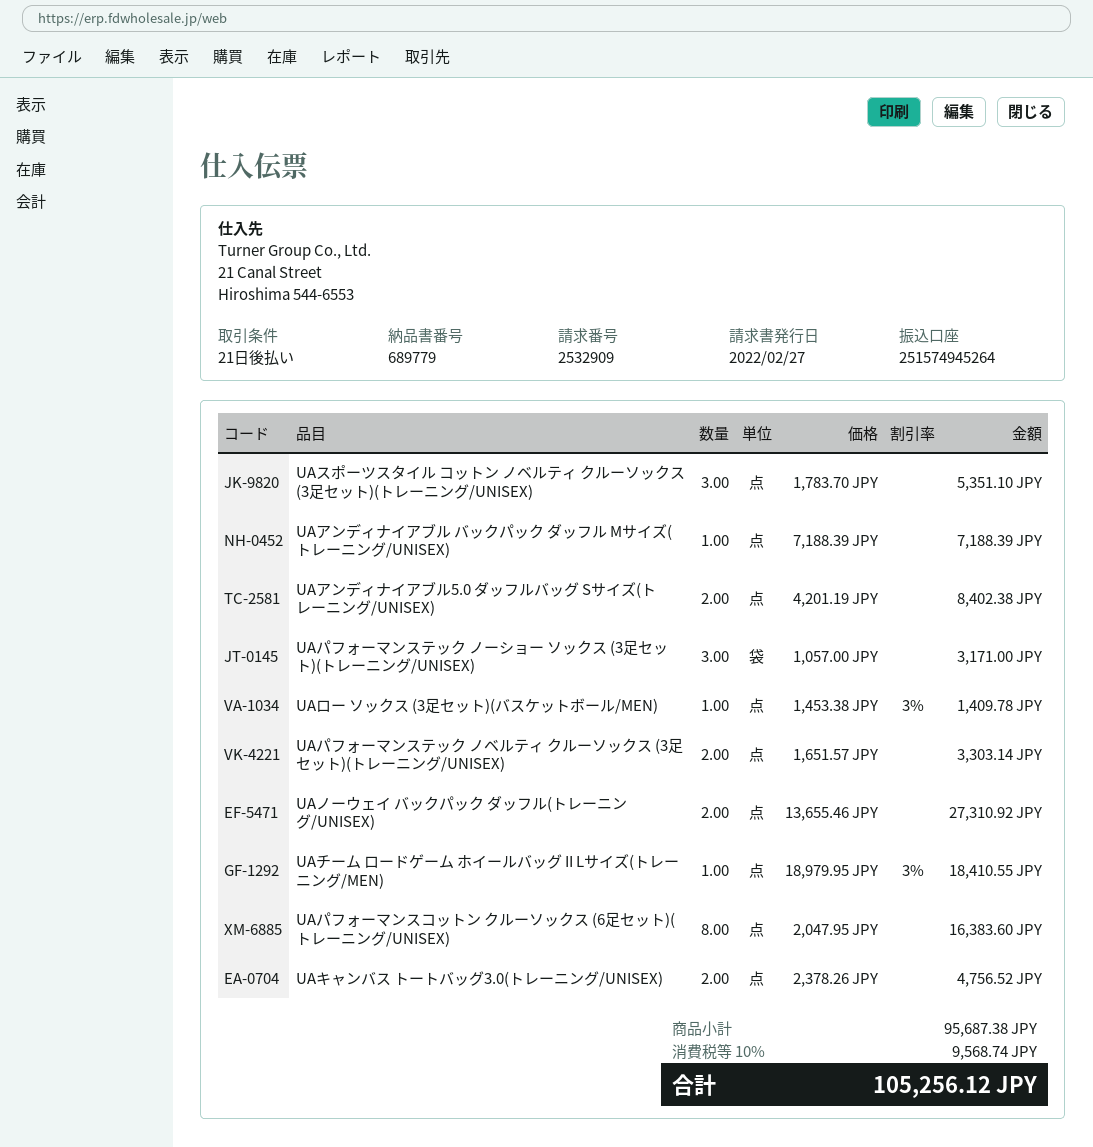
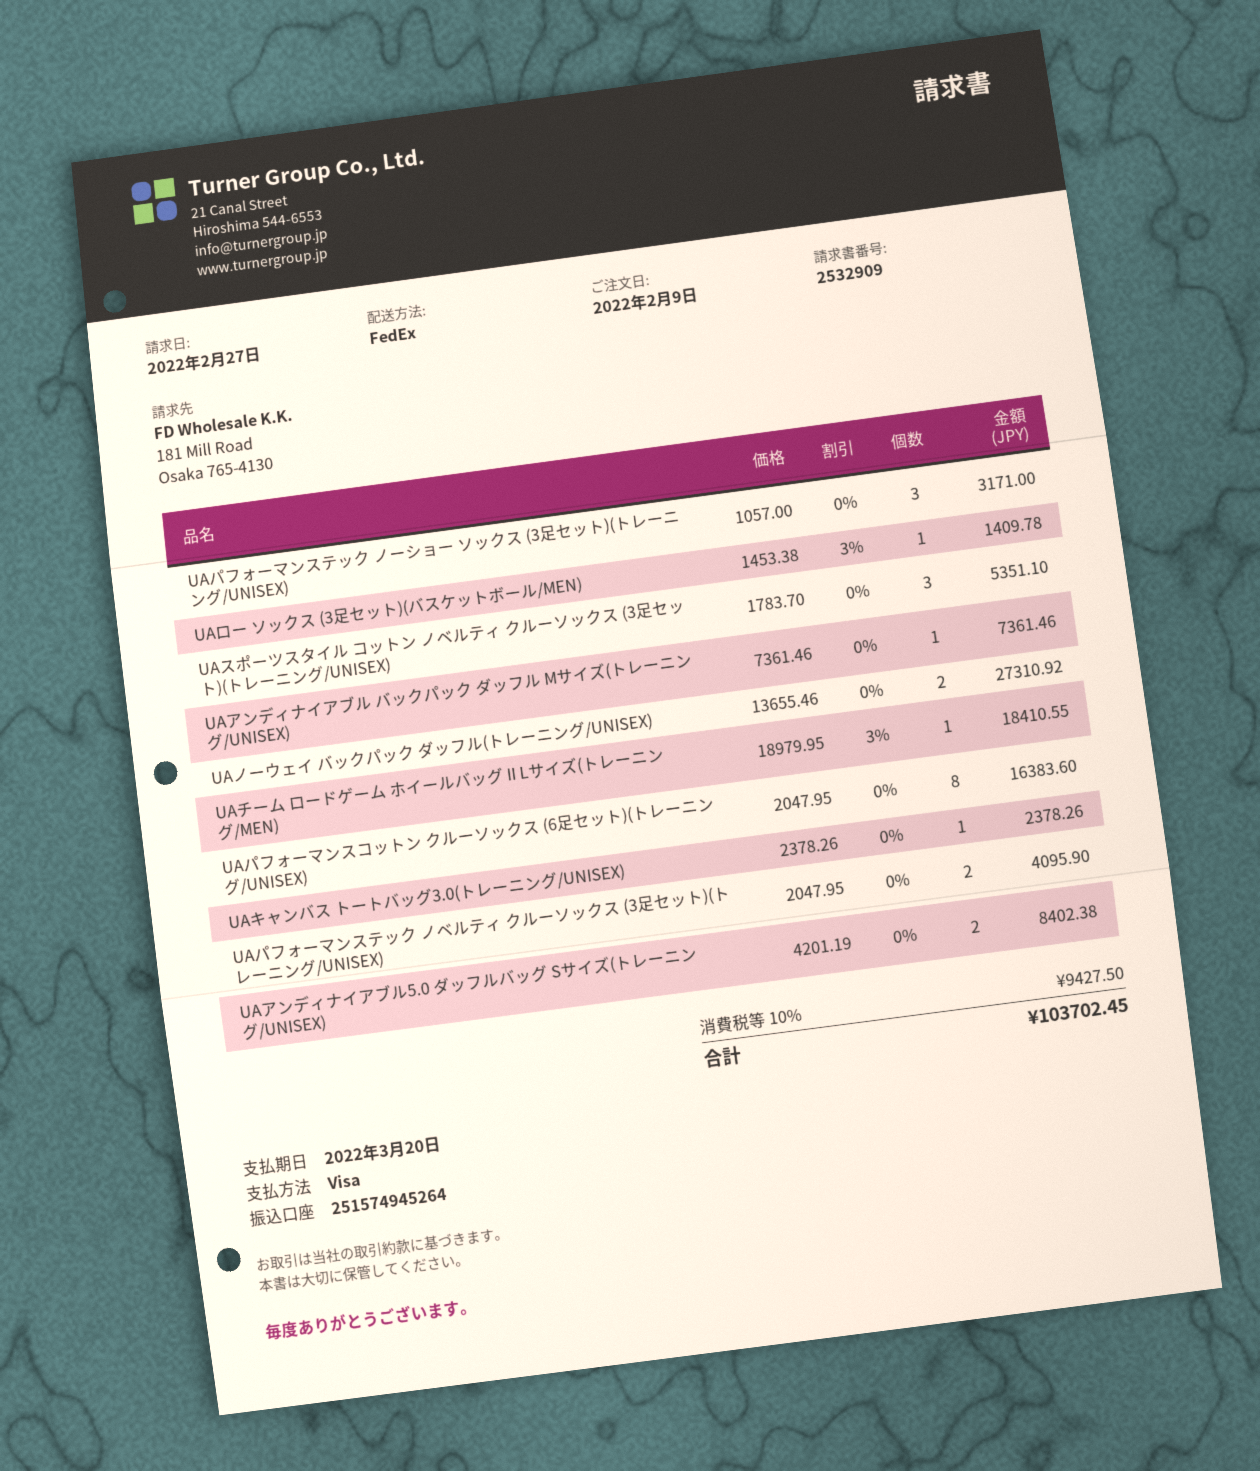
UAアンディナイアブル バックパック ダッフル Mサイズ(トレーニング/UNISEX): 1 x 7188.39 = 7188.39 -> 1 x 7361.46 = 7361.46
UAパフォーマンステック ノベルティ クルーソックス (3足セット)(トレーニング/UNISEX): 2 x 1651.57 = 3303.14 -> 2 x 2047.95 = 4095.90
UAキャンバス トートバッグ3.0(トレーニング/UNISEX): 2 x 2378.26 = 4756.52 -> 1 x 2378.26 = 2378.26
tax: 10% = 9568.74 -> 10% = 9427.50
total: 105256.12 -> 103702.45

